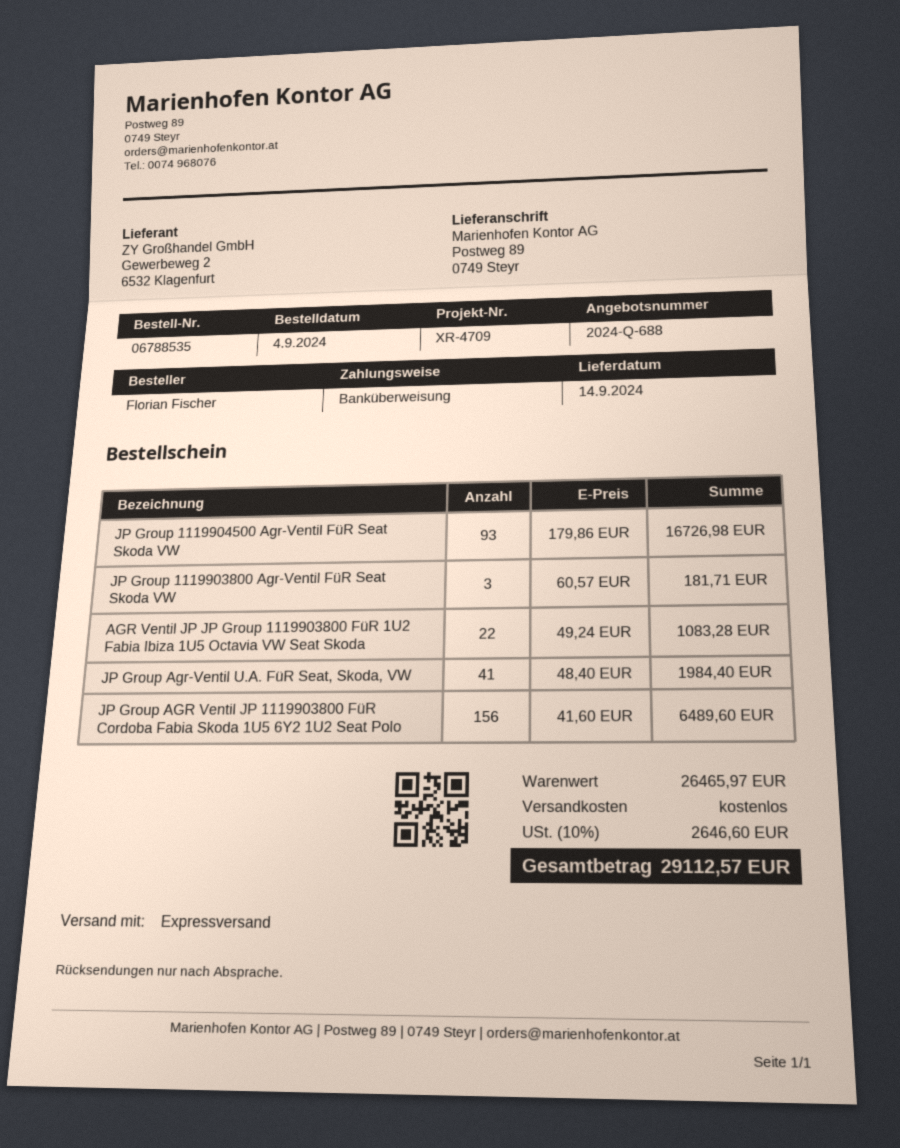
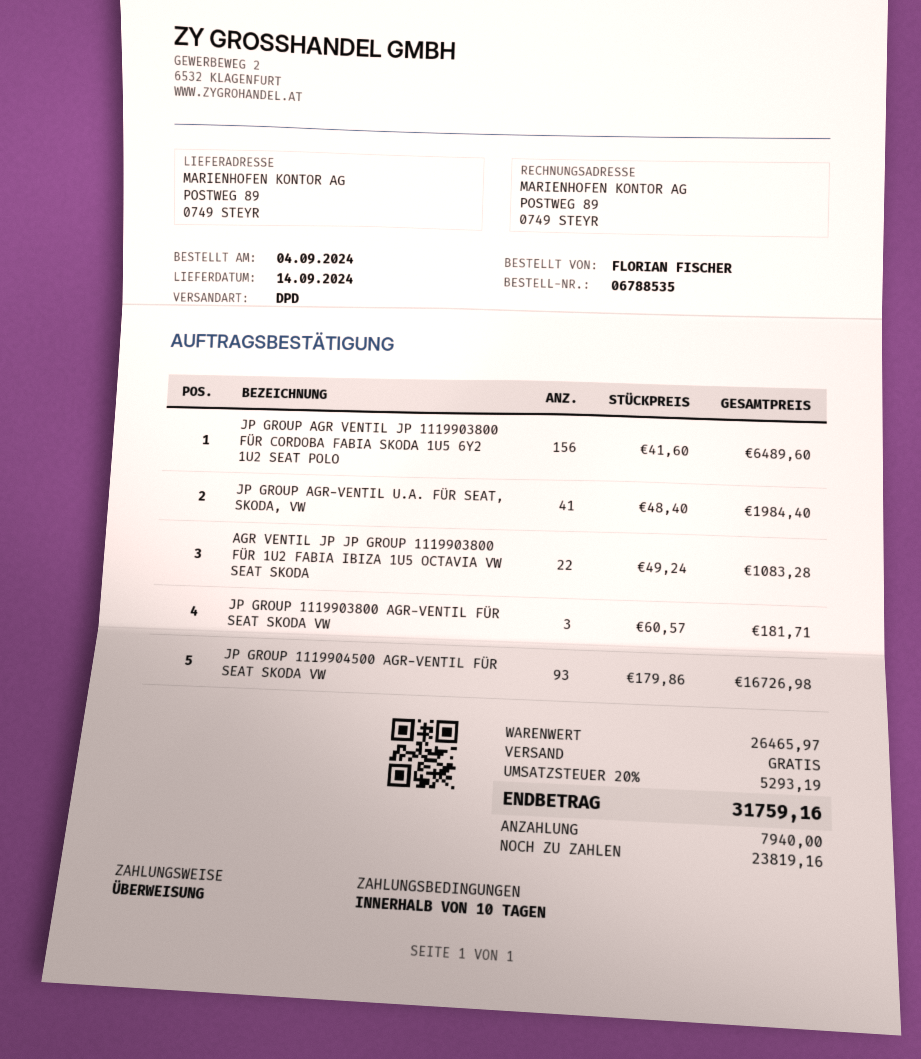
shipping method: express -> DPD
tax: 10% = 2646.60 -> 20% = 5293.19
total: 29112.57 -> 31759.16

